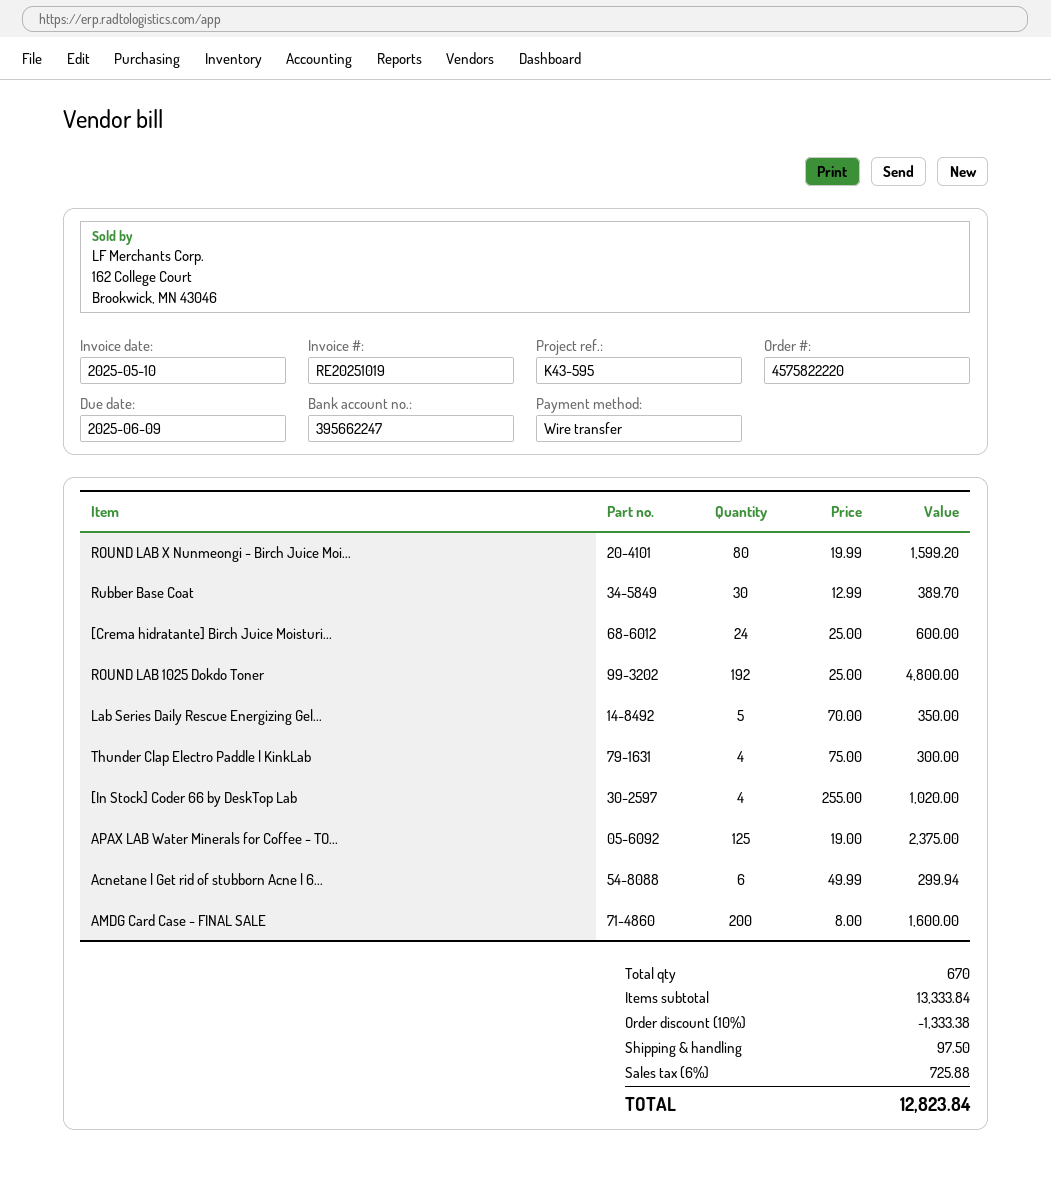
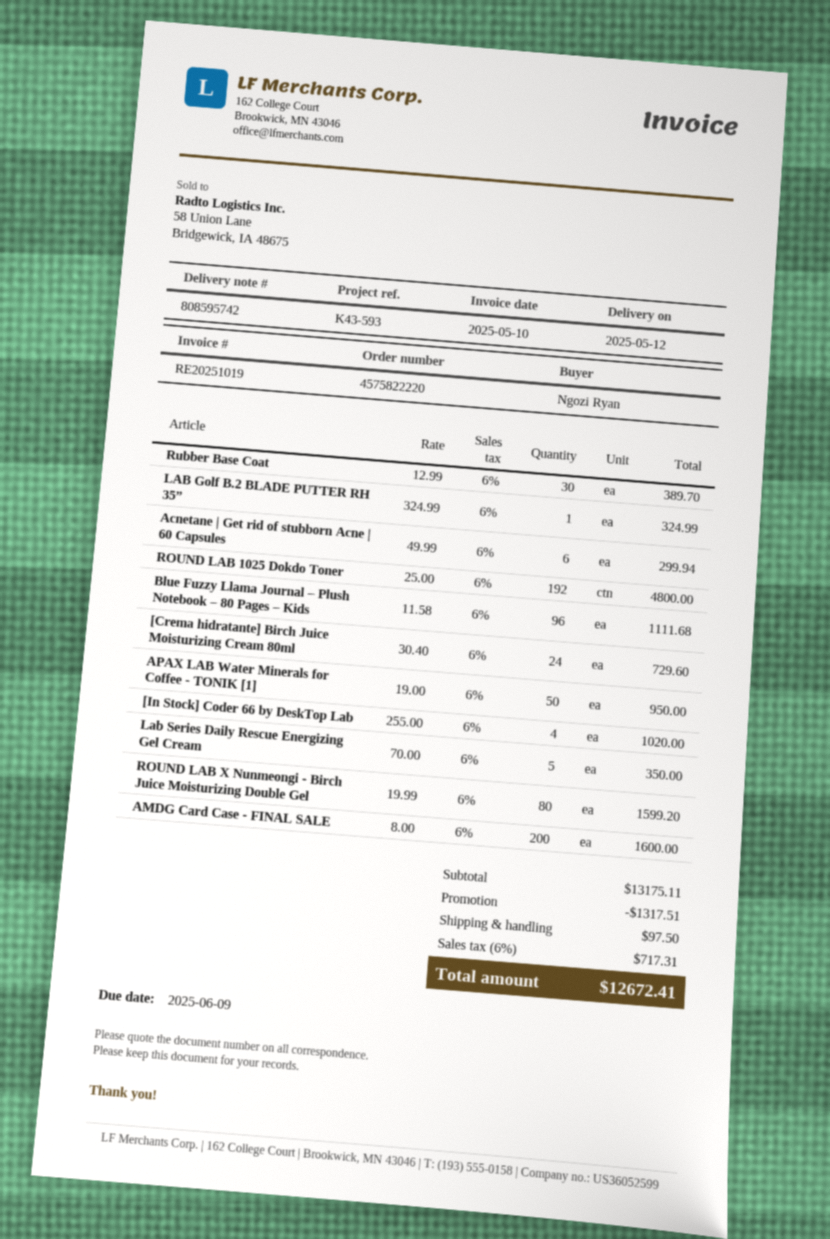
reference: K43-595 -> K43-593
[Crema hidratante] Birch Juice Moisturi...: 24 x 25.00 = 600.00 -> 24 x 30.40 = 729.60
Thunder Clap Electro Paddle | KinkLab: 4 x 75.00 = 300.00 -> none
APAX LAB Water Minerals for Coffee - TO...: 125 x 19.00 = 2375.00 -> 50 x 19.00 = 950.00
LAB Golf B.2 BLADE PUTTER RH 35”: none -> 1 x 324.99 = 324.99
Blue Fuzzy Llama Journal – Plush Notebook – 80 Pages – Kids: none -> 96 x 11.58 = 1111.68
subtotal: 13333.84 -> 13175.11
discount: 1333.38 -> 1317.51
tax: 6% = 725.88 -> 6% = 717.31
total: 12823.84 -> 12672.41

